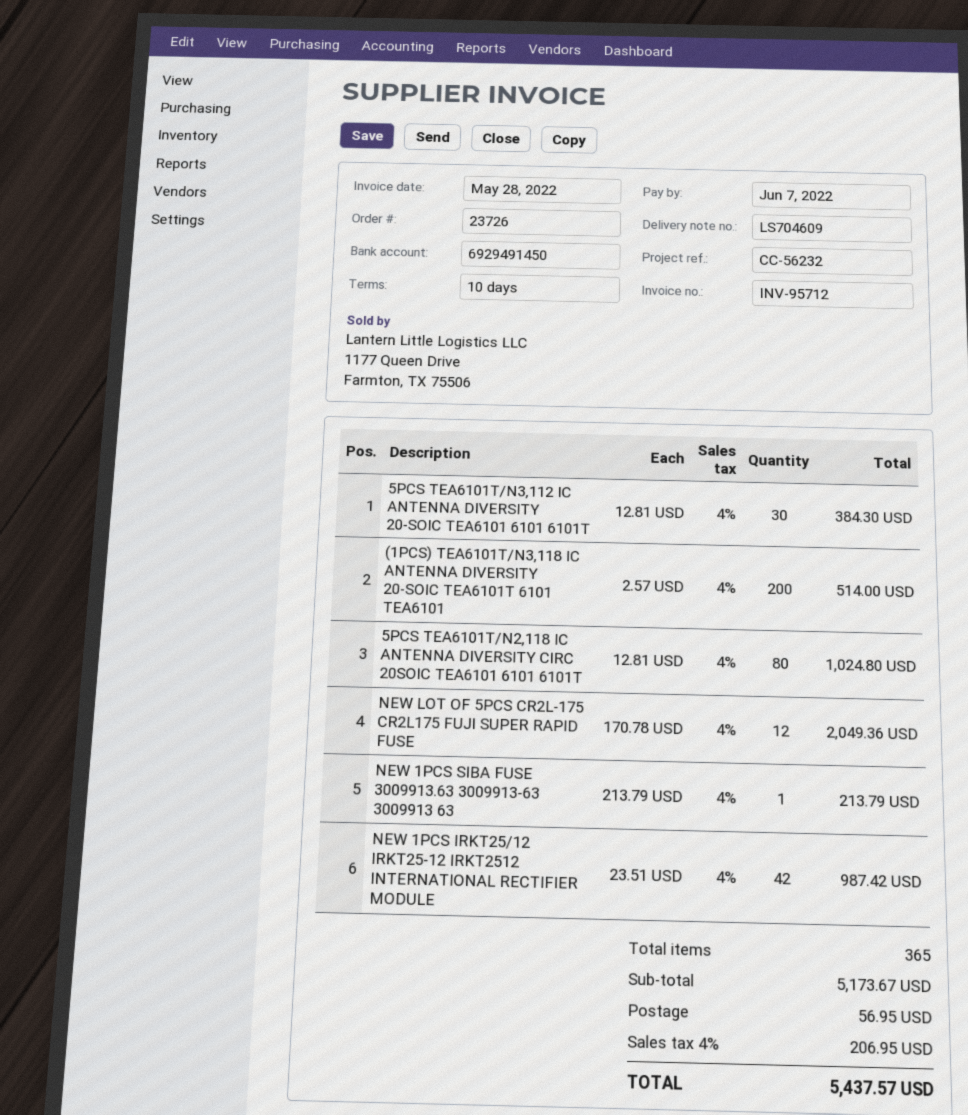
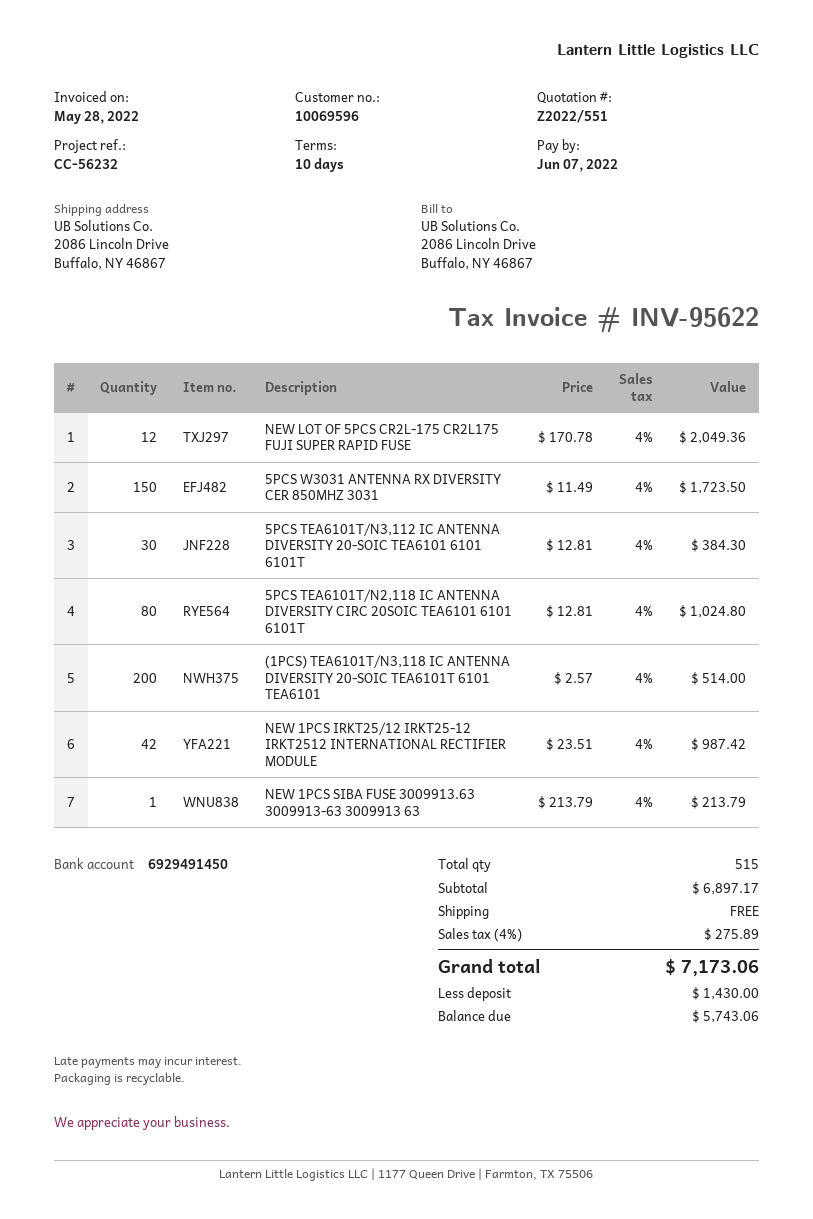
invoice number: INV-95712 -> INV-95622
5PCS W3031 ANTENNA RX DIVERSITY CER 850MHZ 3031: none -> 150 x 11.49 = 1723.50
total quantity: 365 -> 515
subtotal: 5173.67 -> 6897.17
shipping: 56.95 -> 0.00
tax: 4% = 206.95 -> 4% = 275.89
total: 5437.57 -> 7173.06

